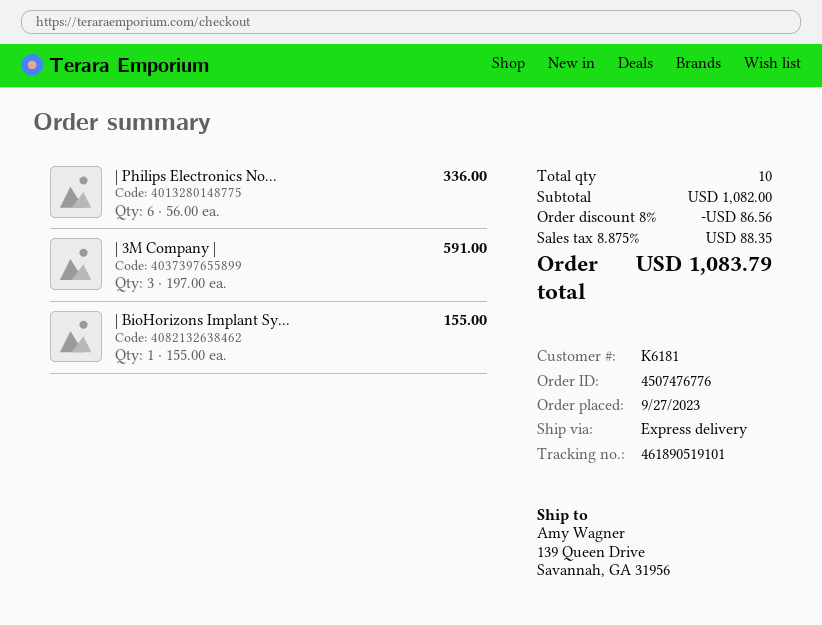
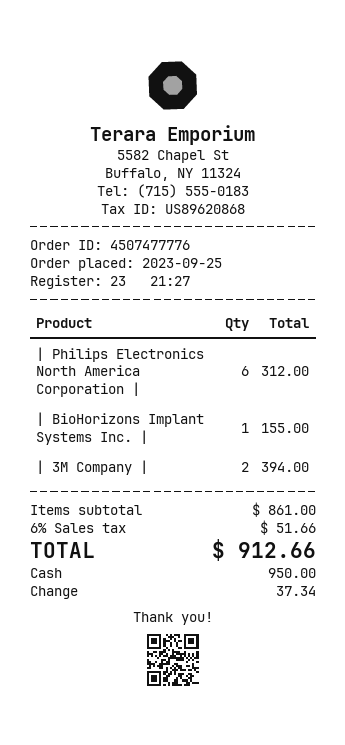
order number: 4507476776 -> 4507477776
order date: 2023-09-27 -> 2023-09-25
| Philips Electronics No...: 6 for 336.00 -> 6 for 312.00
| 3M Company |: 3 for 591.00 -> 2 for 394.00
subtotal: 1082.00 -> 861.00
discount: 8% = 86.56 -> none
tax: 8.875% = 88.35 -> 6% = 51.66
total: 1083.79 -> 912.66

